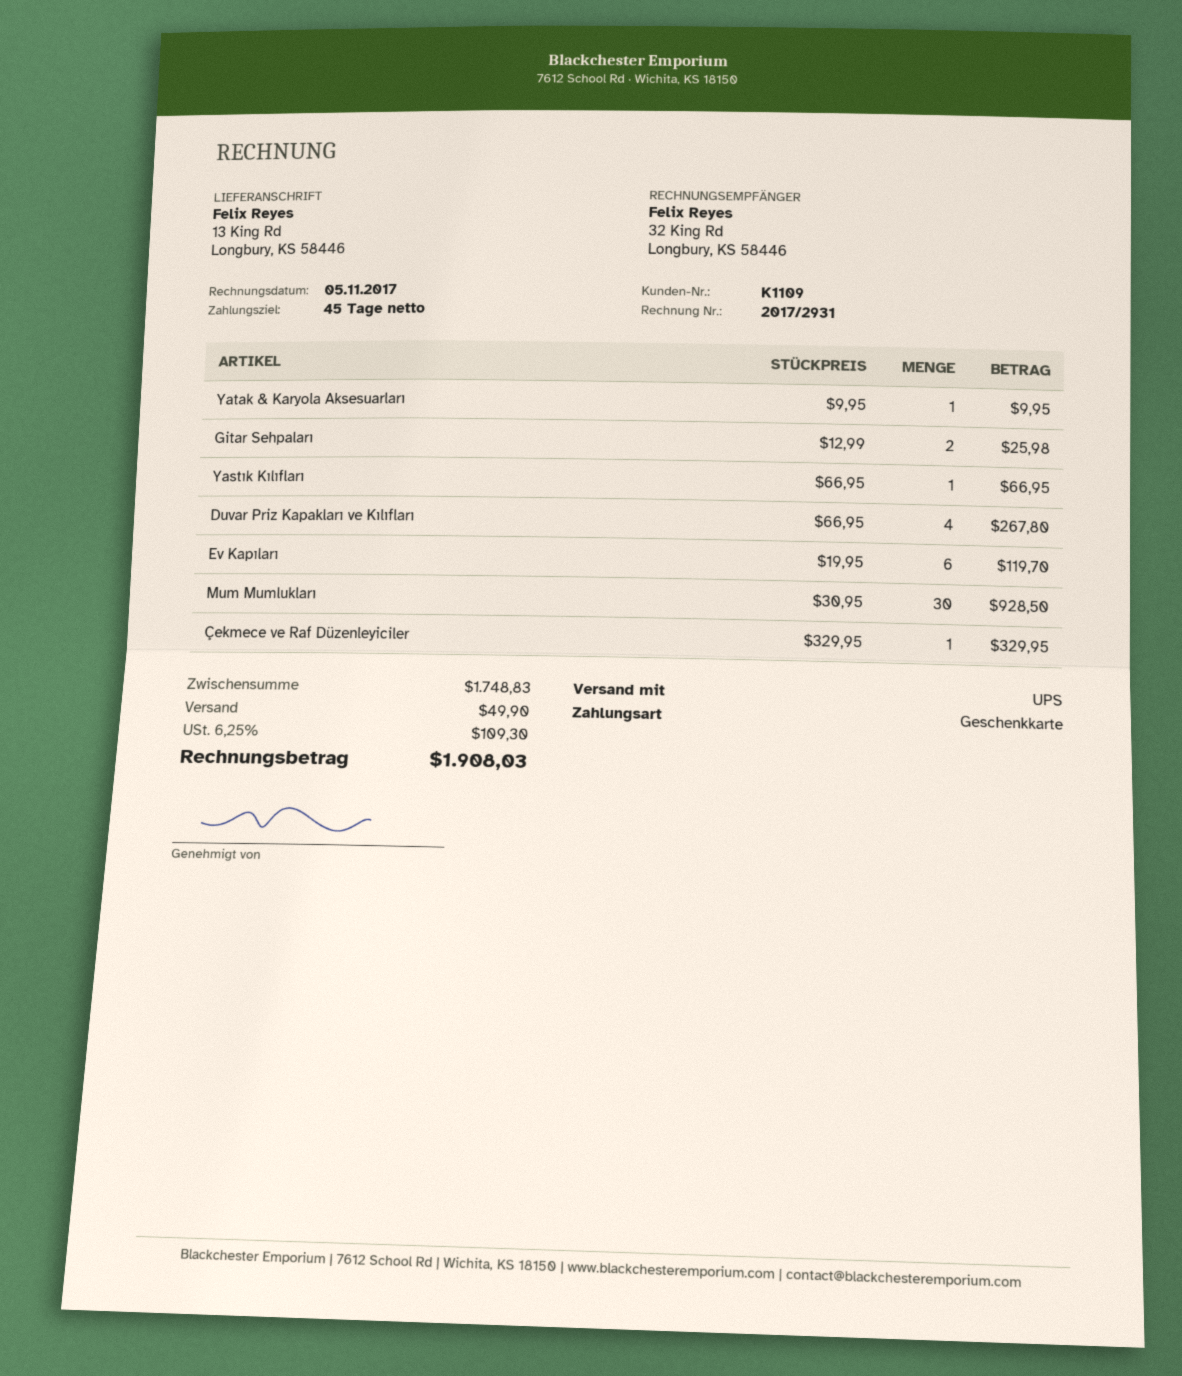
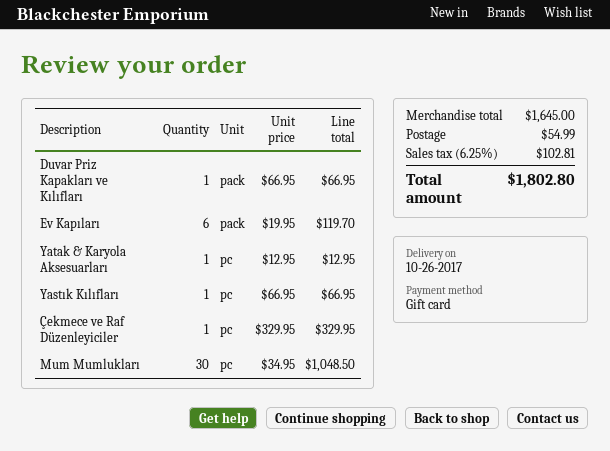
Yatak & Karyola Aksesuarları: 1 x 9.95 = 9.95 -> 1 x 12.95 = 12.95
Gitar Sehpaları: 2 x 12.99 = 25.98 -> none
Duvar Priz Kapakları ve Kılıfları: 4 x 66.95 = 267.80 -> 1 x 66.95 = 66.95
Mum Mumlukları: 30 x 30.95 = 928.50 -> 30 x 34.95 = 1048.50
subtotal: 1748.83 -> 1645.00
shipping: 49.90 -> 54.99
tax: 6.25% = 109.30 -> 6.25% = 102.81
total: 1908.03 -> 1802.80

